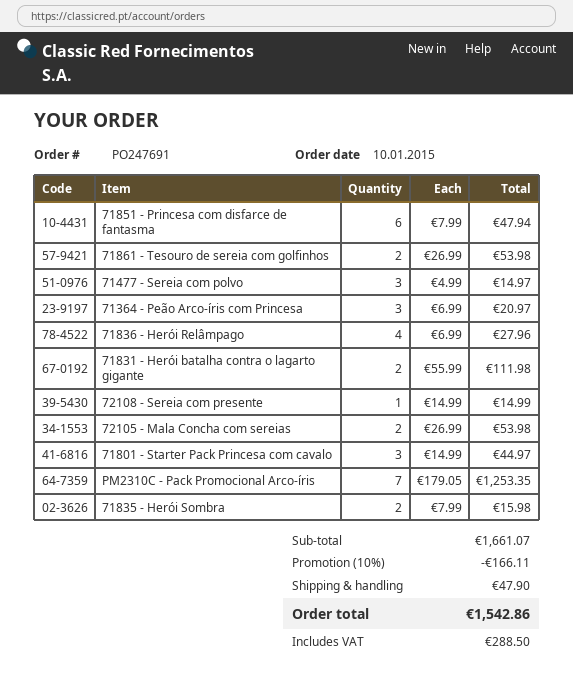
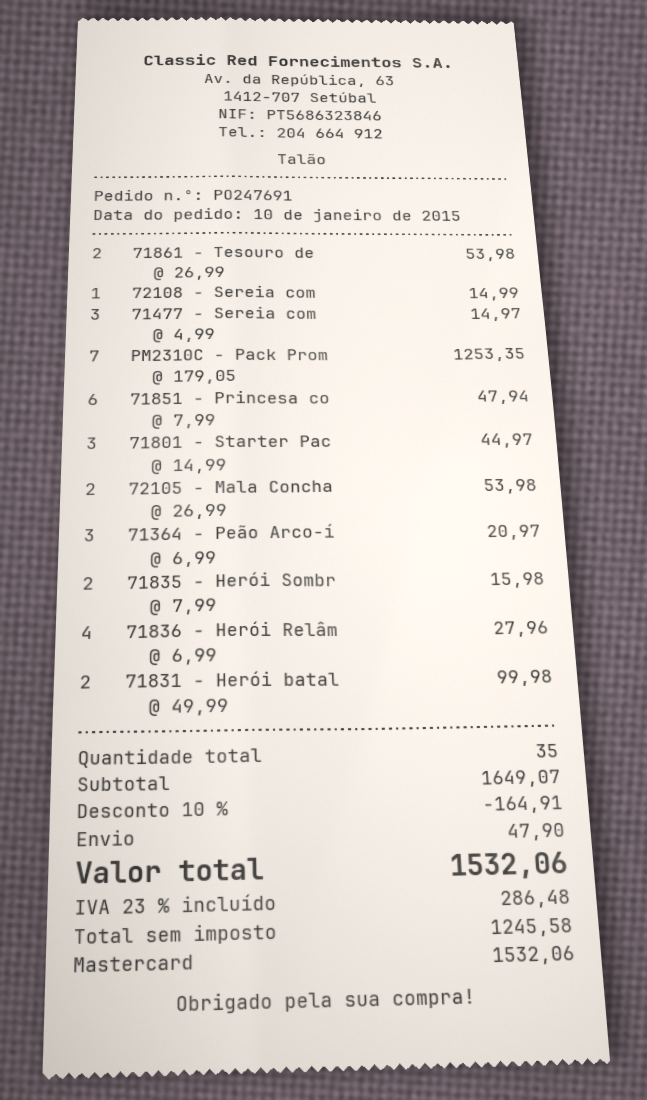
71831 - Herói batalha contra o lagarto gigante: 2 x 55.99 = 111.98 -> 2 x 49.99 = 99.98
subtotal: 1661.07 -> 1649.07
discount: 10% = 166.11 -> 10% = 164.91
tax: 288.50 -> 286.48
total: 1542.86 -> 1532.06

